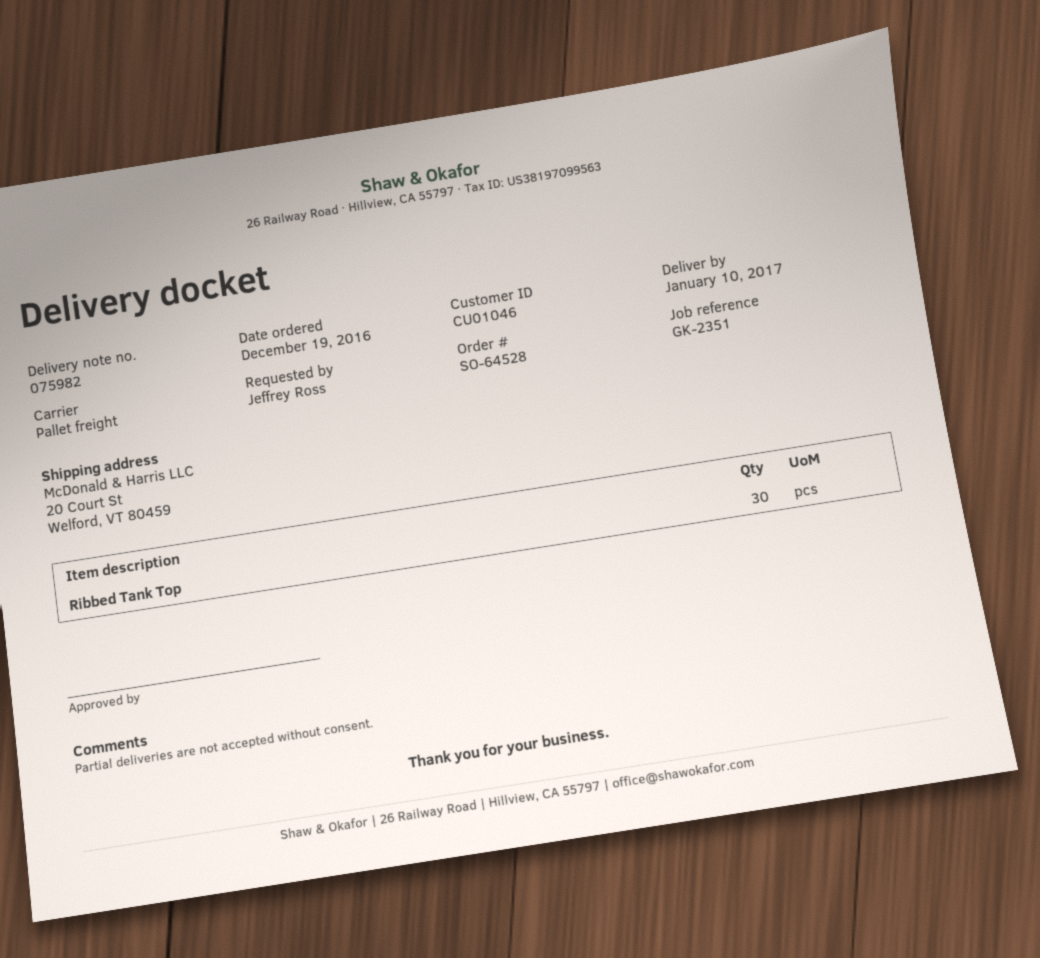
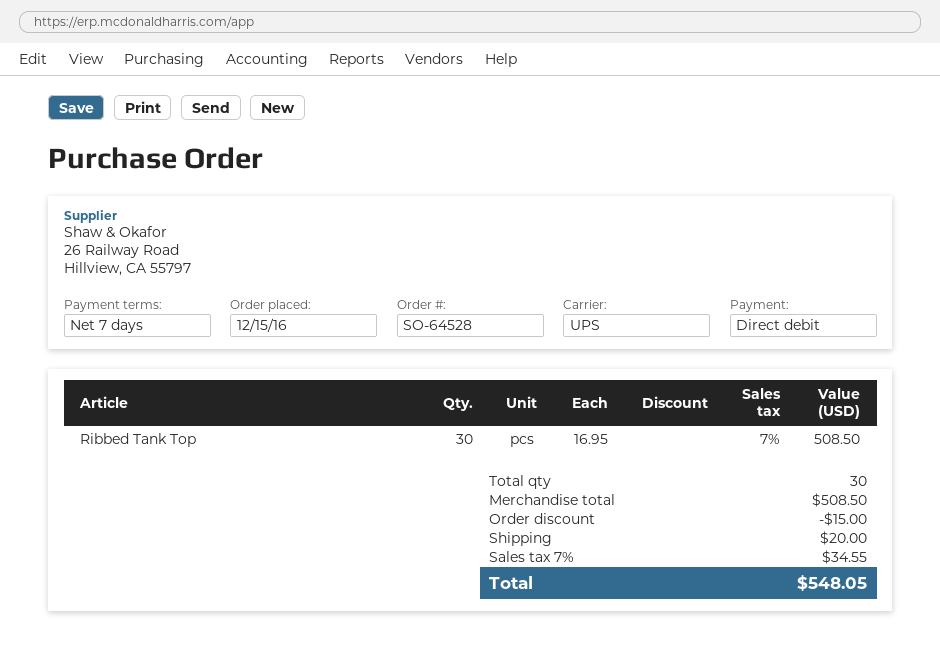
order date: 2016-12-19 -> 2016-12-15
shipping method: pallet freight -> UPS

